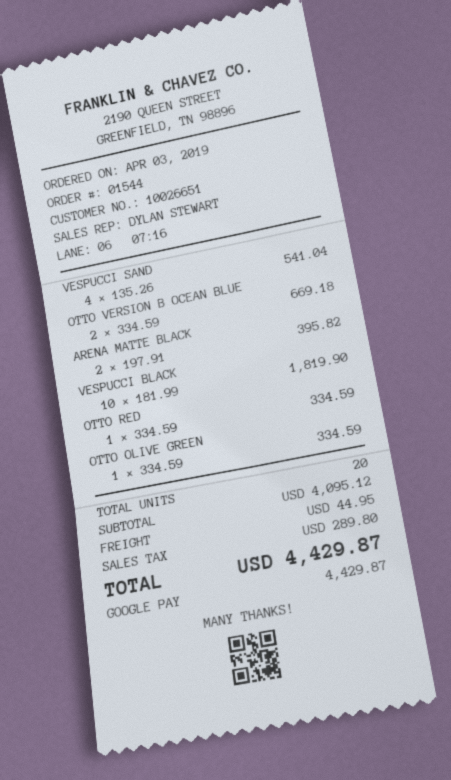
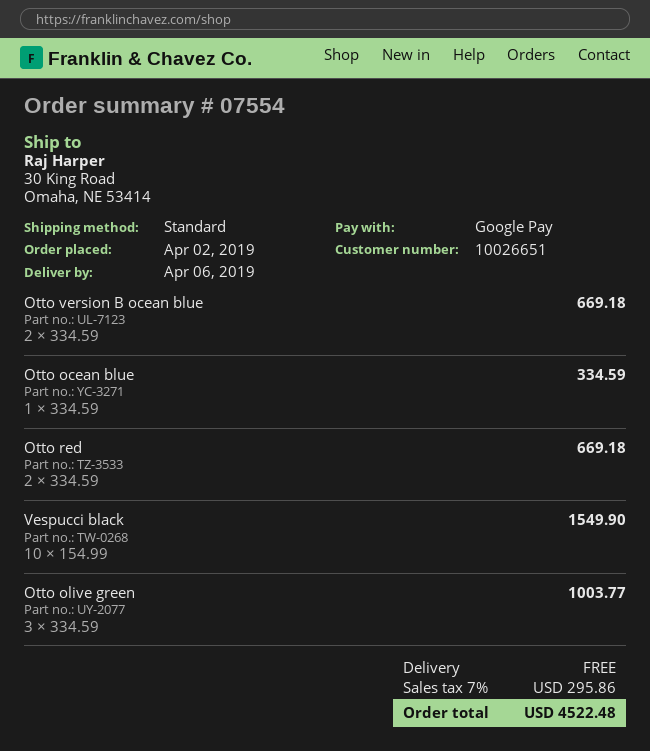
order number: 01544 -> 07554
order date: 2019-04-03 -> 2019-04-02
VESPUCCI SAND: 4 x 135.26 = 541.04 -> none
ARENA MATTE BLACK: 2 x 197.91 = 395.82 -> none
VESPUCCI BLACK: 10 x 181.99 = 1819.90 -> 10 x 154.99 = 1549.90
OTTO RED: 1 x 334.59 = 334.59 -> 2 x 334.59 = 669.18
OTTO OLIVE GREEN: 1 x 334.59 = 334.59 -> 3 x 334.59 = 1003.77
Otto ocean blue: none -> 1 x 334.59 = 334.59
shipping: 44.95 -> 0.00
tax: 289.80 -> 295.86
total: 4429.87 -> 4522.48

